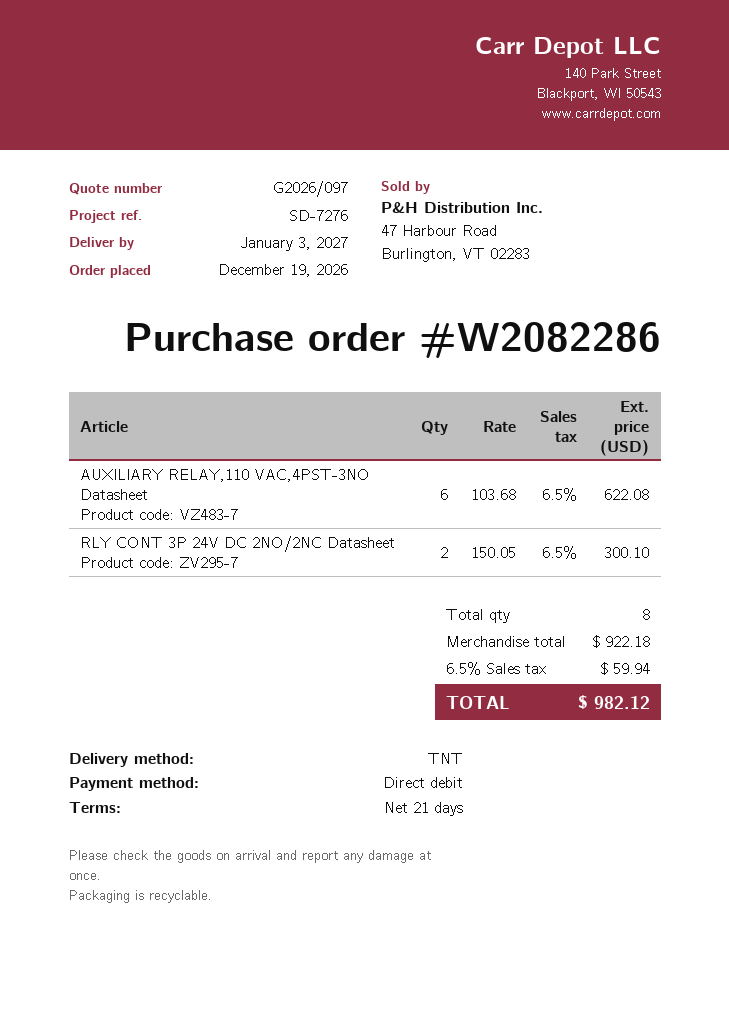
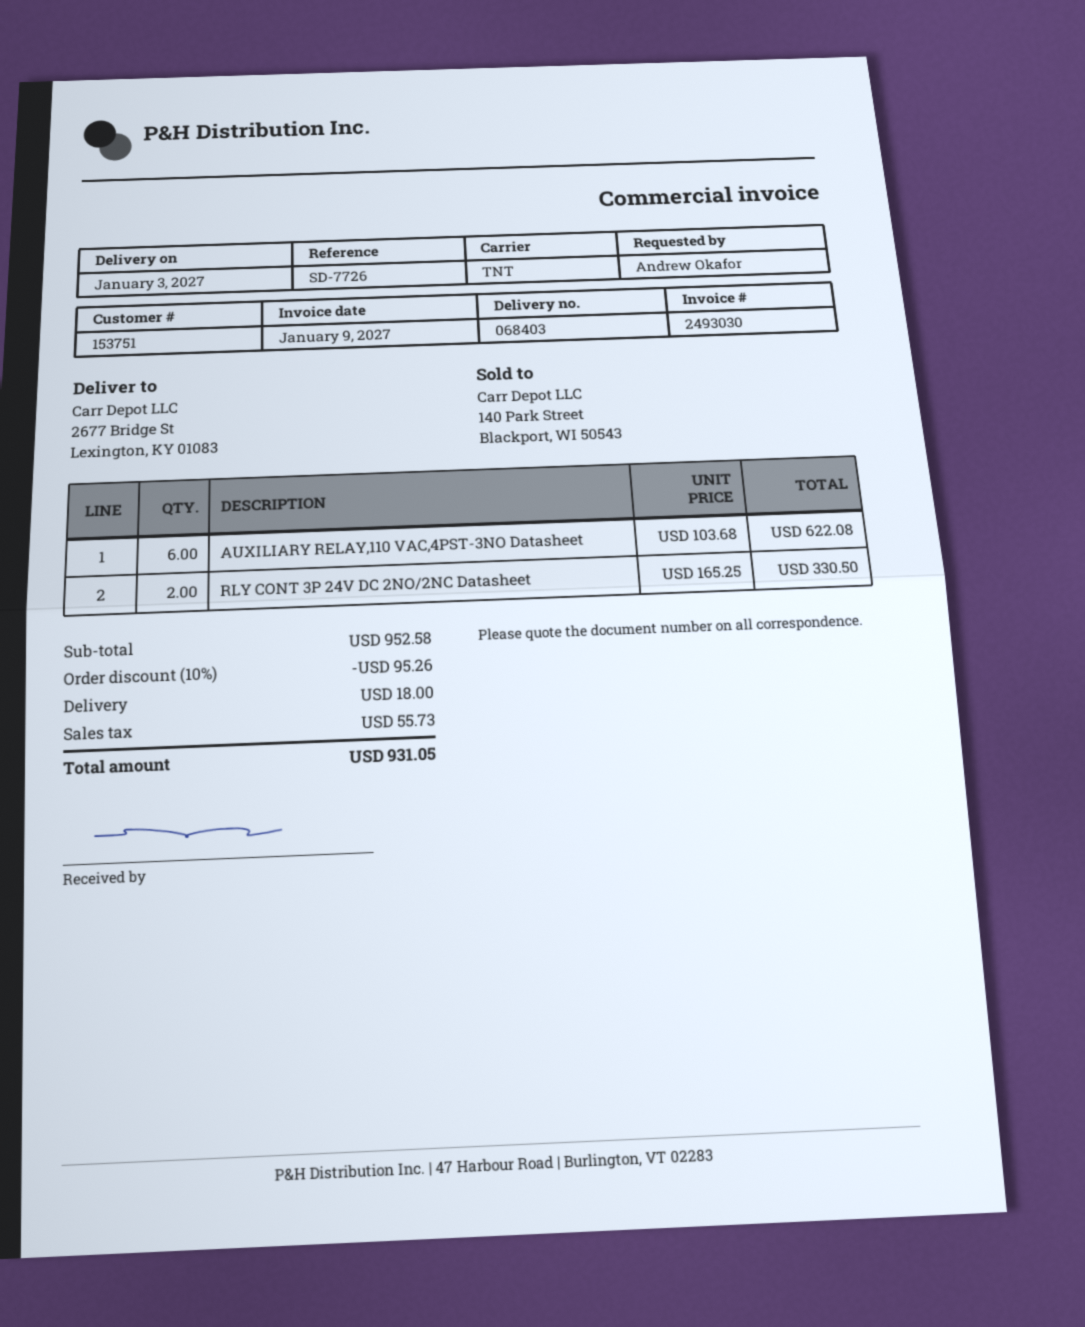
reference: SD-7276 -> SD-7726
RLY CONT 3P 24V DC 2NO/2NC Datasheet: 2 x 150.05 = 300.10 -> 2 x 165.25 = 330.50
subtotal: 922.18 -> 952.58
discount: none -> 10% = 95.26
shipping: none -> 18.00
tax: 59.94 -> 55.73
total: 982.12 -> 931.05

